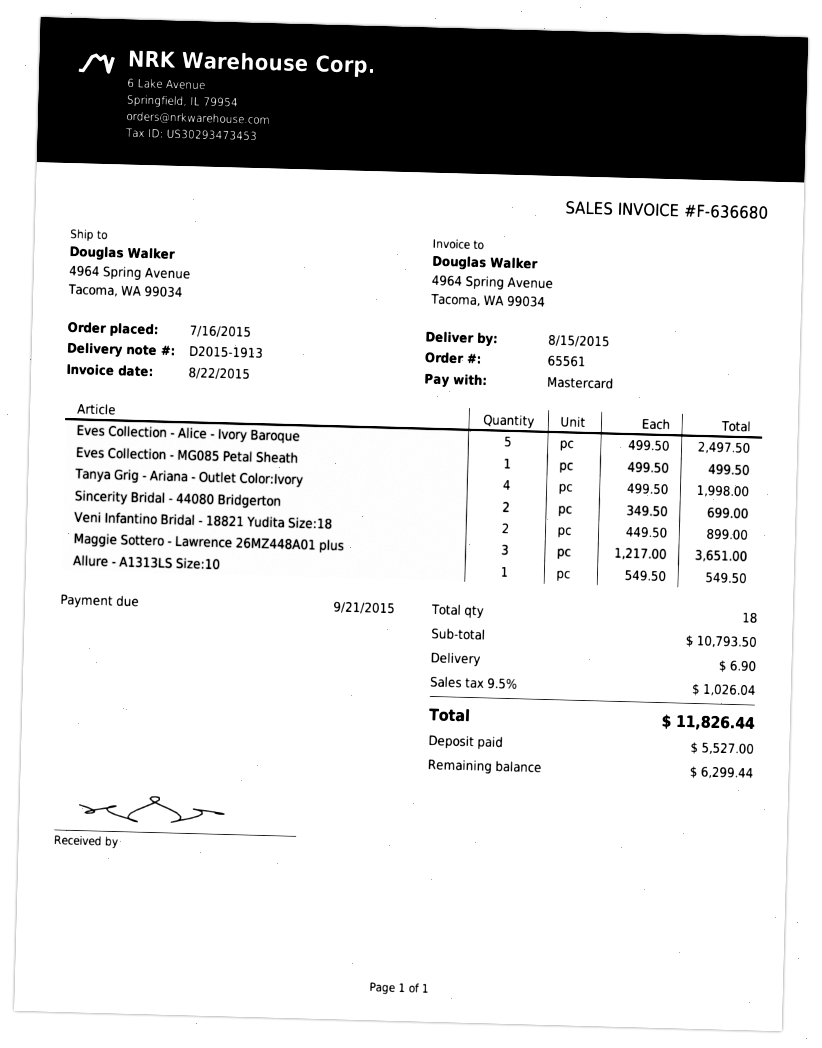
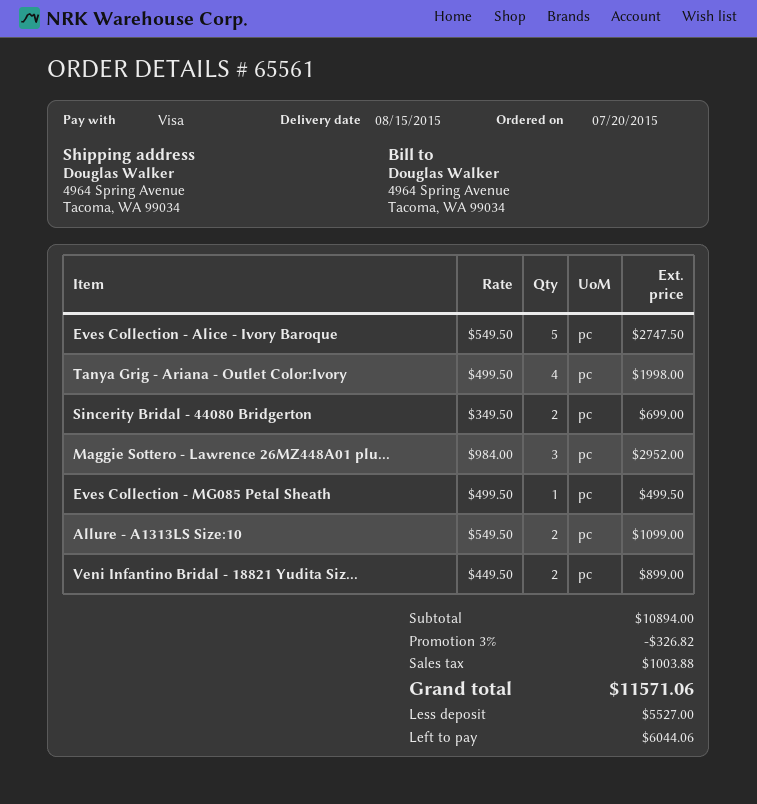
order date: 2015-07-16 -> 2015-07-20
payment method: Mastercard -> Visa
Eves Collection - Alice - Ivory Baroque: 5 x 499.50 = 2497.50 -> 5 x 549.50 = 2747.50
Maggie Sottero - Lawrence 26MZ448A01 plus: 3 x 1217.00 = 3651.00 -> 3 x 984.00 = 2952.00
Allure - A1313LS Size:10: 1 x 549.50 = 549.50 -> 2 x 549.50 = 1099.00
subtotal: 10793.50 -> 10894.00
discount: none -> 3% = 326.82
shipping: 6.90 -> none
tax: 1026.04 -> 1003.88
total: 11826.44 -> 11571.06
balance: 6299.44 -> 6044.06

